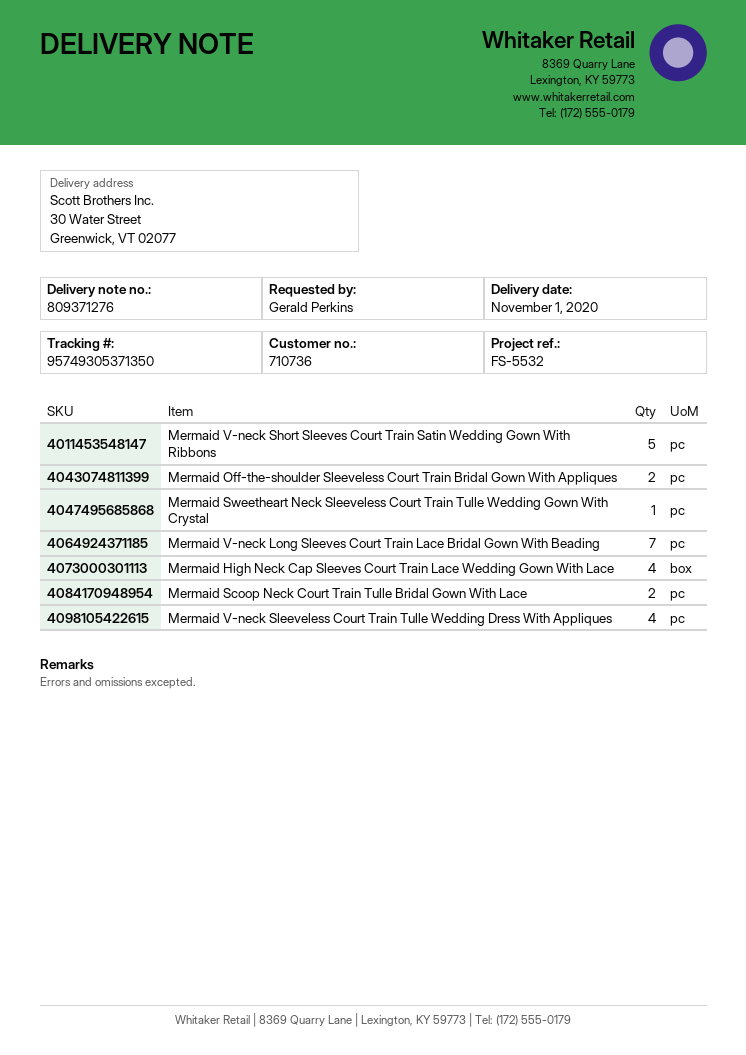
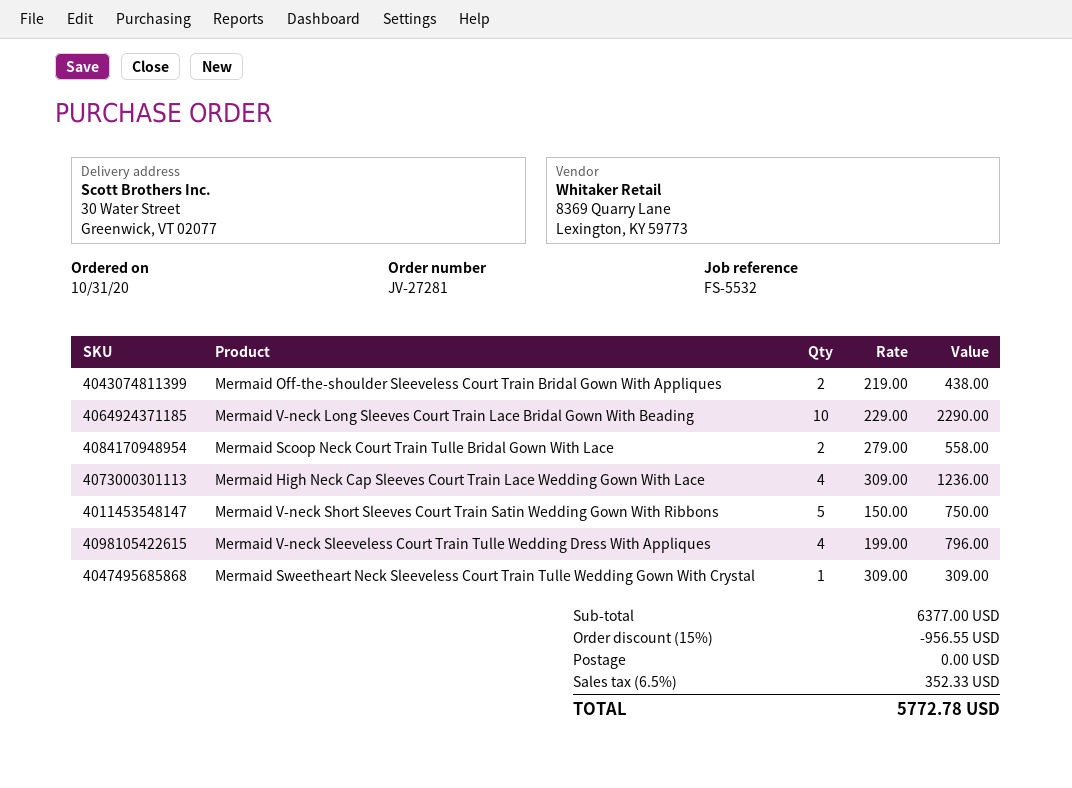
Mermaid V-neck Long Sleeves Court Train Lace Bridal Gown With Beading: 7 -> 10

